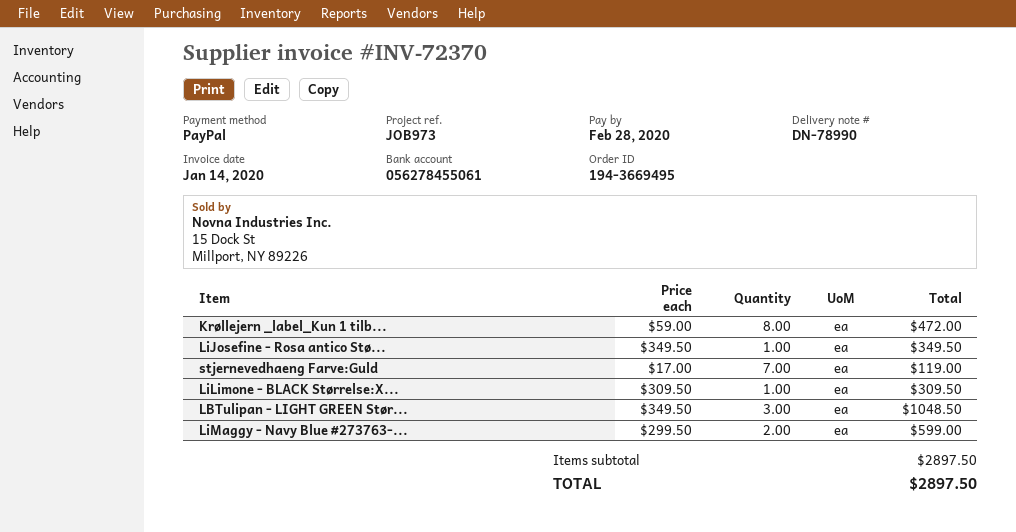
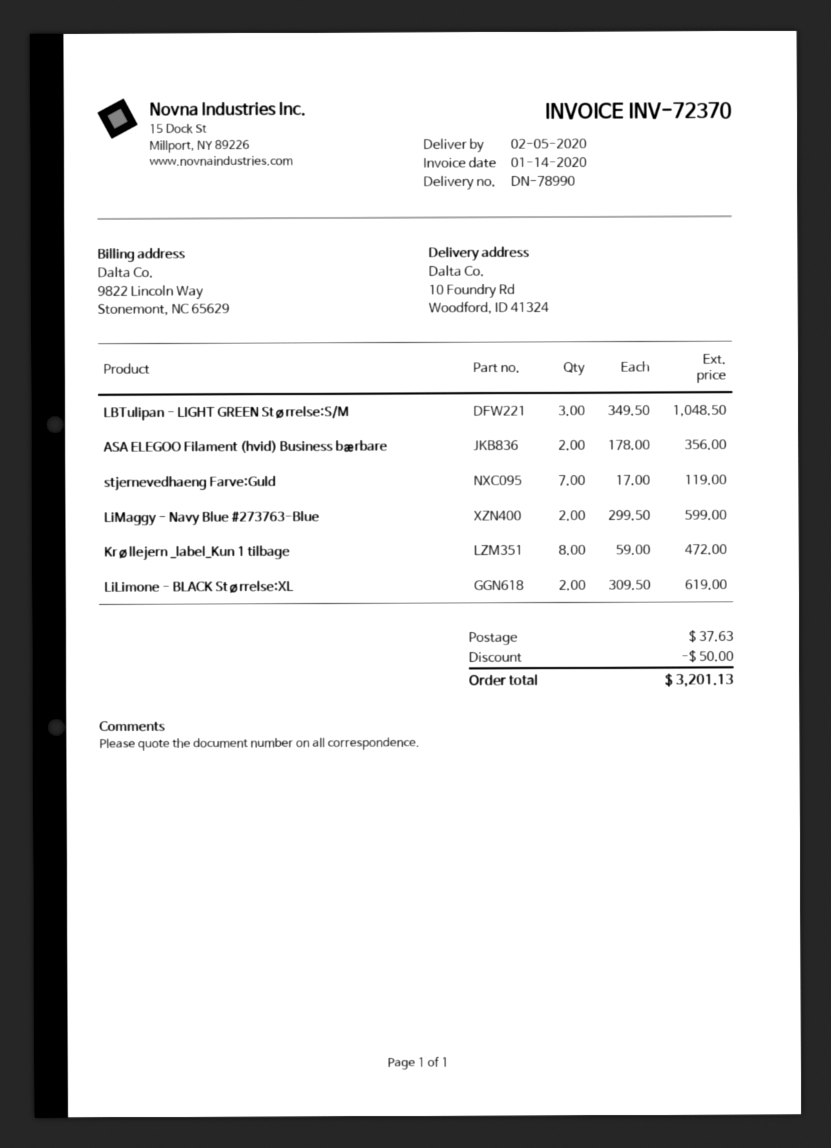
LiJosefine - Rosa antico Stø...: 1 x 349.50 = 349.50 -> none
LiLimone - BLACK Størrelse:X...: 1 x 309.50 = 309.50 -> 2 x 309.50 = 619.00
ASA ELEGOO Filament (hvid) Business bærbare: none -> 2 x 178.00 = 356.00
discount: none -> 50.00
shipping: none -> 37.63
total: 2897.50 -> 3201.13

